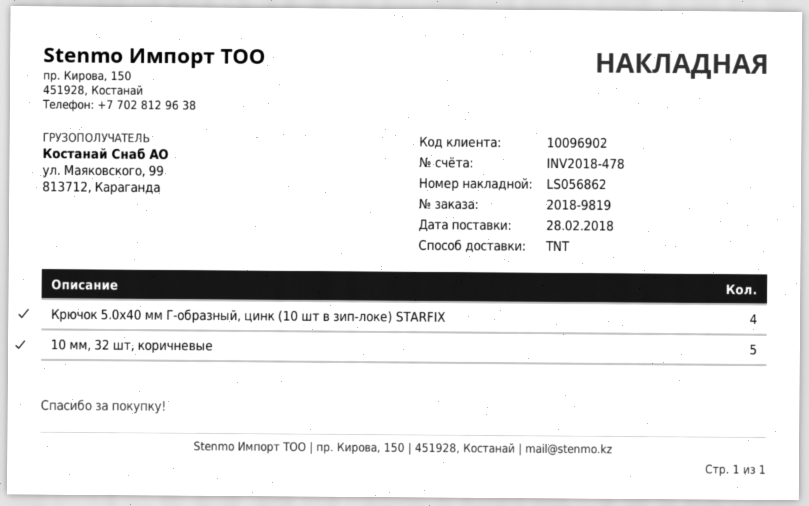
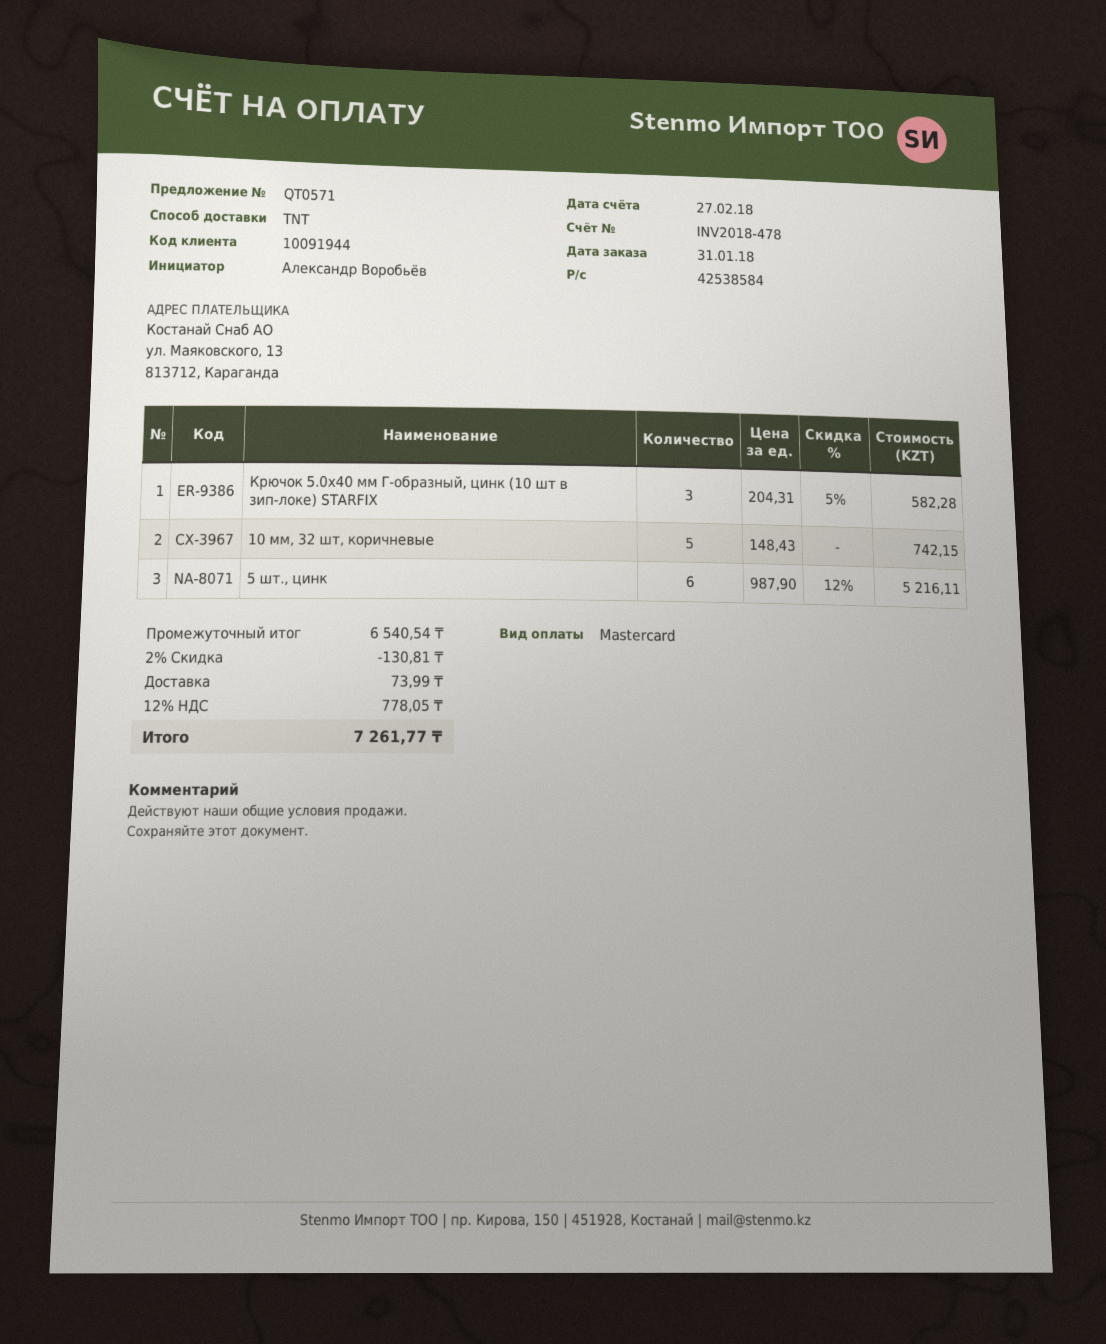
customer number: 10096902 -> 10091944
Крючок 5.0х40 мм Г-образный, цинк (10 шт в зип-локе) STARFIX: 4 -> 3
5 шт., цинк: none -> 6

